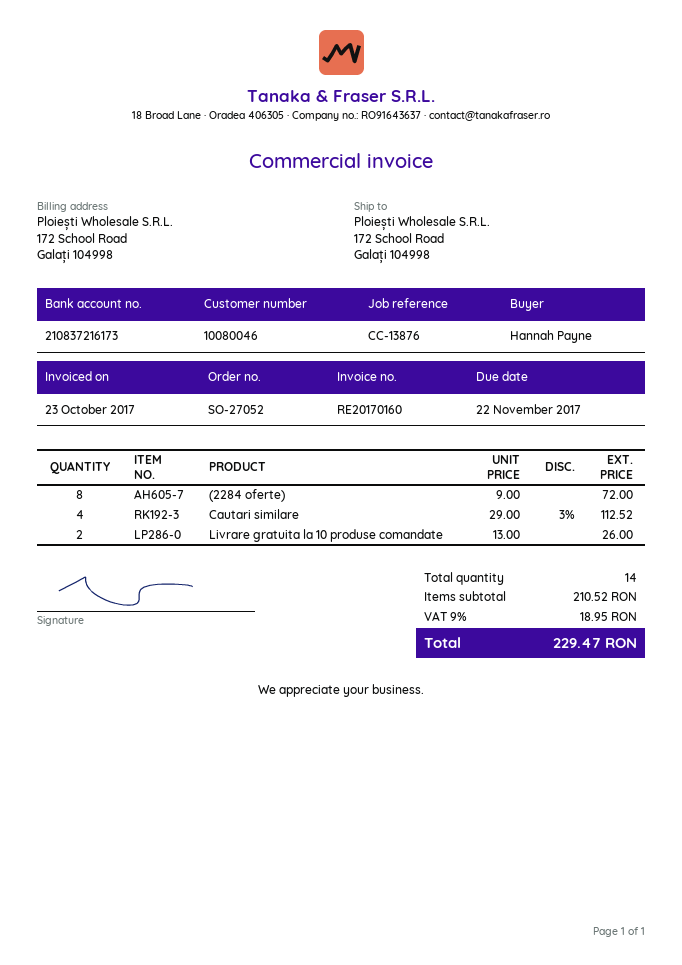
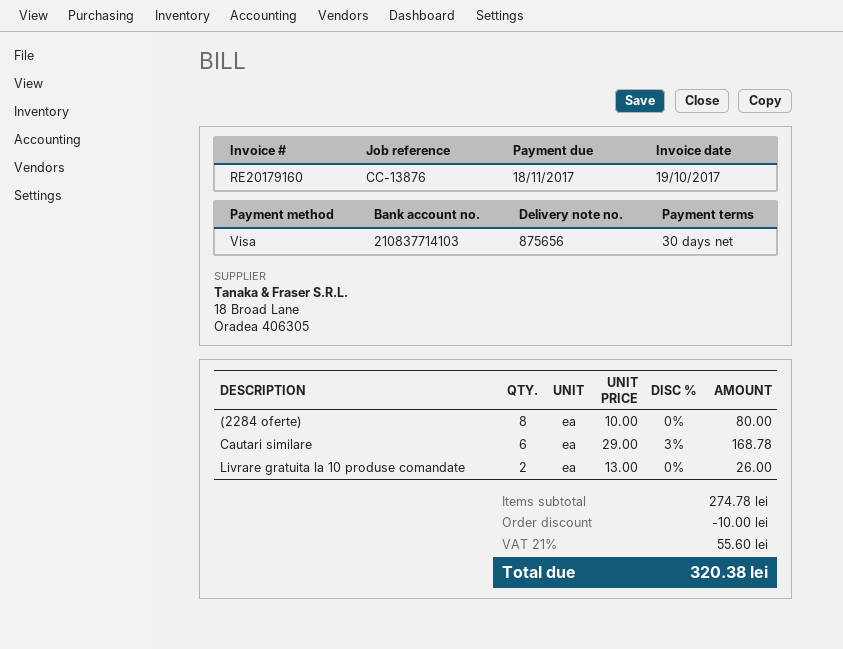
invoice number: RE20170160 -> RE20179160
invoice date: 2017-10-23 -> 2017-10-19
due date: 2017-11-22 -> 2017-11-18
bank account: 210837216173 -> 210837714103
(2284 oferte): 8 x 9.00 = 72.00 -> 8 x 10.00 = 80.00
Cautari similare: 4 x 29.00 - 3% = 112.52 -> 6 x 29.00 - 3% = 168.78
subtotal: 210.52 -> 274.78
discount: none -> 10.00
tax: 9% = 18.95 -> 21% = 55.60
total: 229.47 -> 320.38

